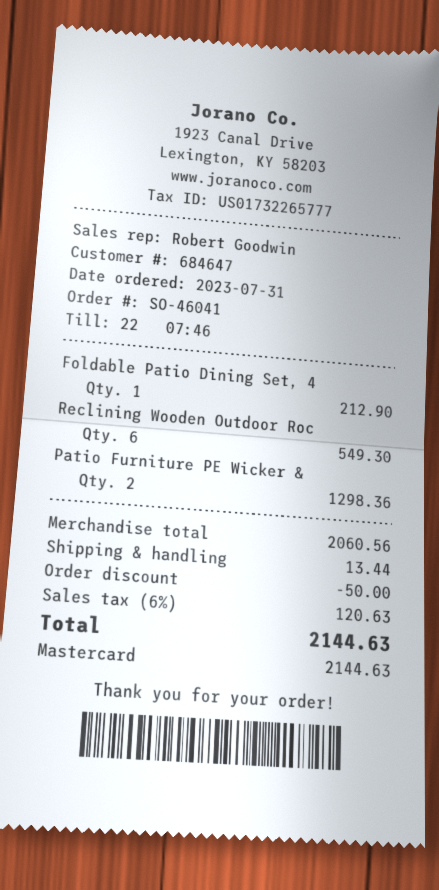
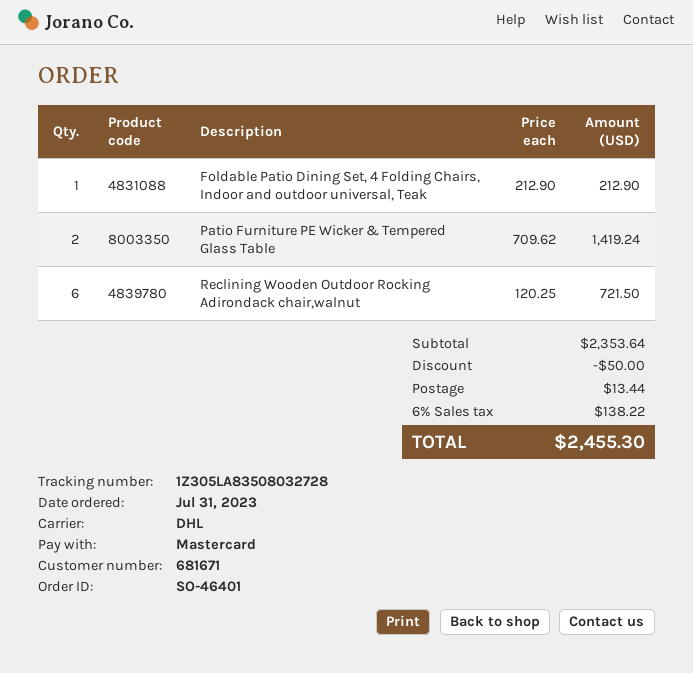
order number: SO-46041 -> SO-46401
customer number: 684647 -> 681671
Reclining Wooden Outdoor Roc: 6 for 549.30 -> 6 for 721.50
Patio Furniture PE Wicker &: 2 for 1298.36 -> 2 for 1419.24
subtotal: 2060.56 -> 2353.64
tax: 6% = 120.63 -> 6% = 138.22
total: 2144.63 -> 2455.30

